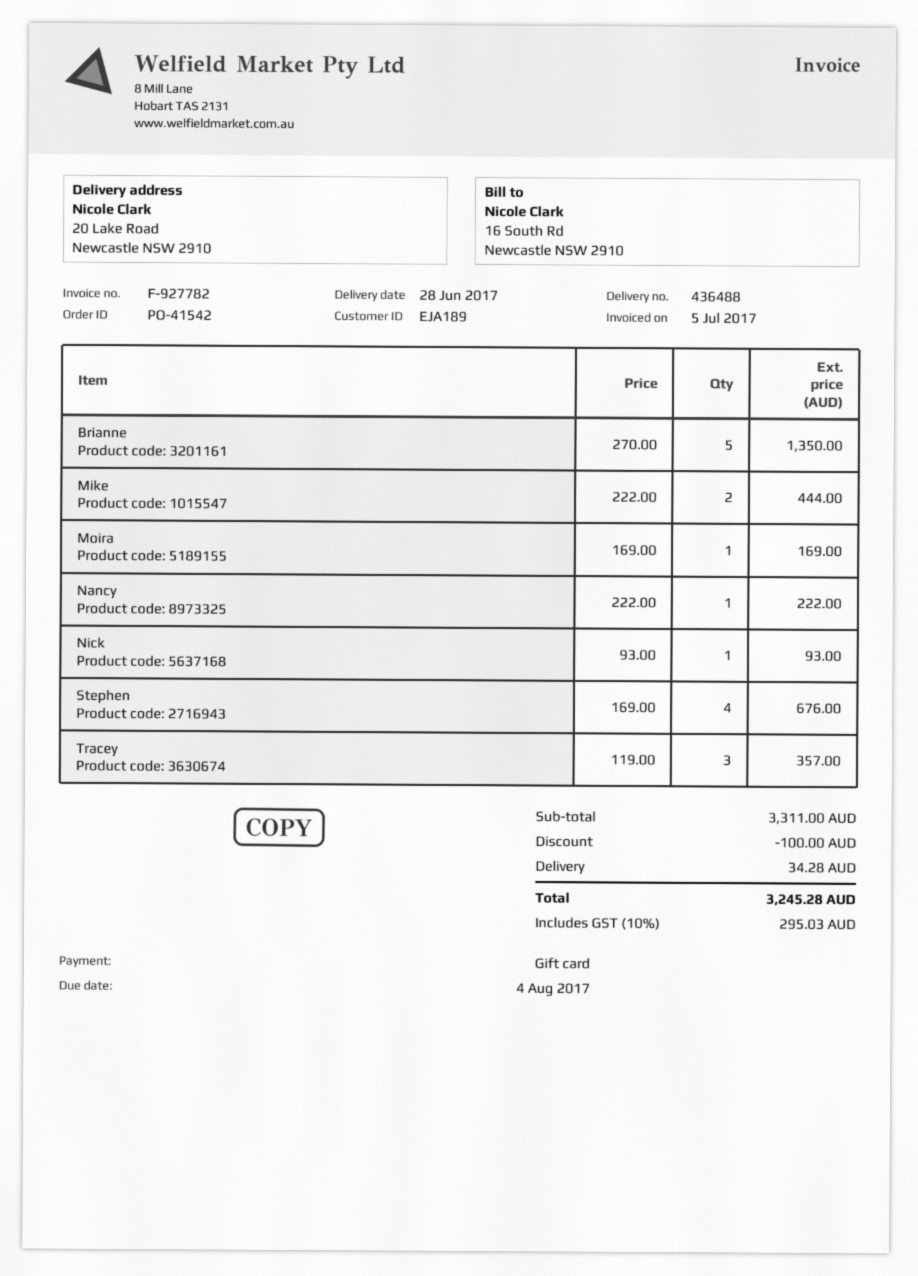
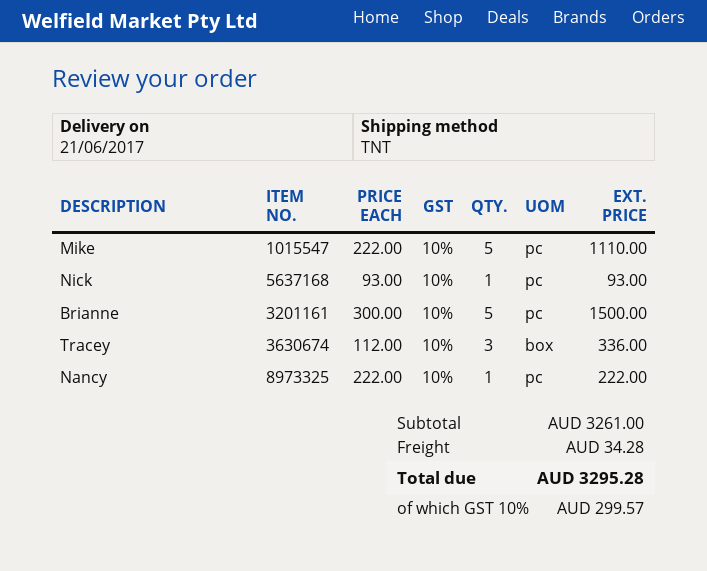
delivery date: 2017-06-28 -> 2017-06-21
Brianne: 5 x 270.00 = 1350.00 -> 5 x 300.00 = 1500.00
Mike: 2 x 222.00 = 444.00 -> 5 x 222.00 = 1110.00
Moira: 1 x 169.00 = 169.00 -> none
Stephen: 4 x 169.00 = 676.00 -> none
Tracey: 3 x 119.00 = 357.00 -> 3 x 112.00 = 336.00
subtotal: 3311.00 -> 3261.00
discount: 100.00 -> none
tax: 10% = 295.03 -> 10% = 299.57
total: 3245.28 -> 3295.28

